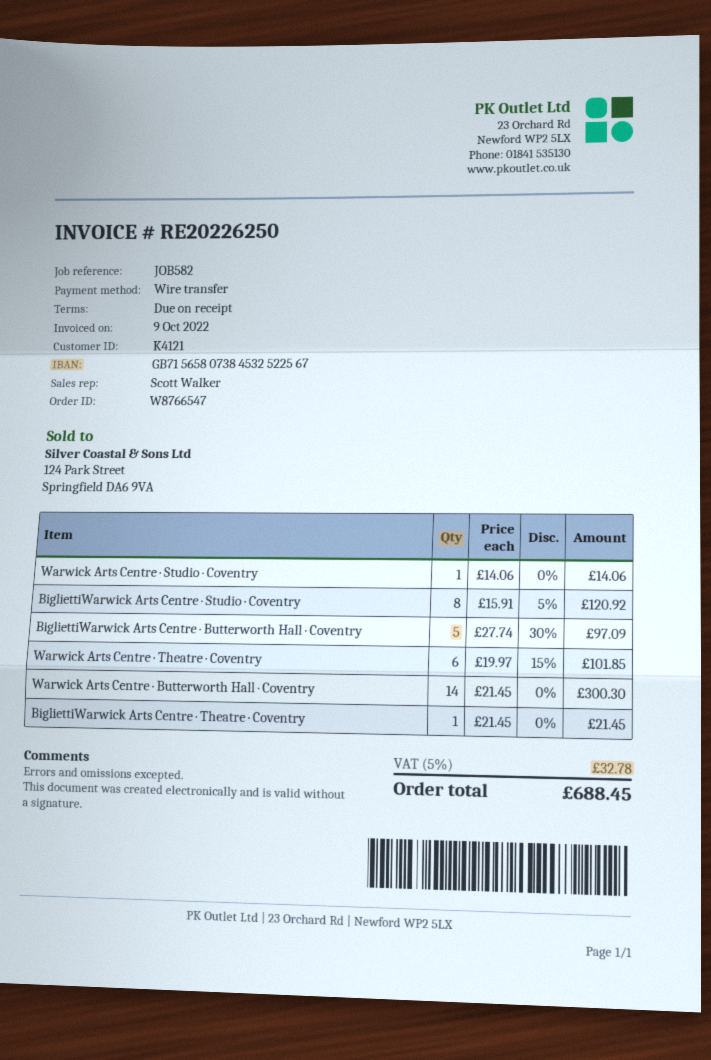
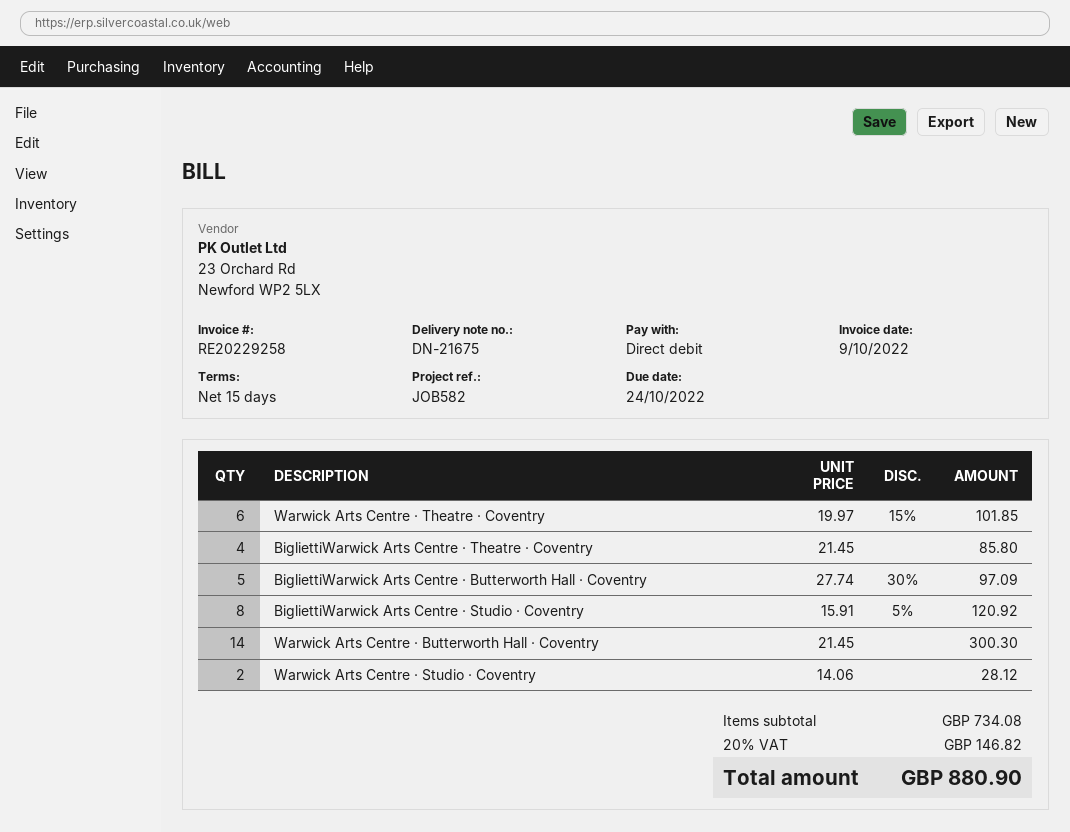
invoice number: RE20226250 -> RE20229258
payment terms: on receipt -> 15 days
payment method: bank transfer -> direct debit
Warwick Arts Centre · Studio · Coventry: 1 x 14.06 = 14.06 -> 2 x 14.06 = 28.12
BigliettiWarwick Arts Centre · Theatre · Coventry: 1 x 21.45 = 21.45 -> 4 x 21.45 = 85.80
tax: 5% = 32.78 -> 20% = 146.82
total: 688.45 -> 880.90

